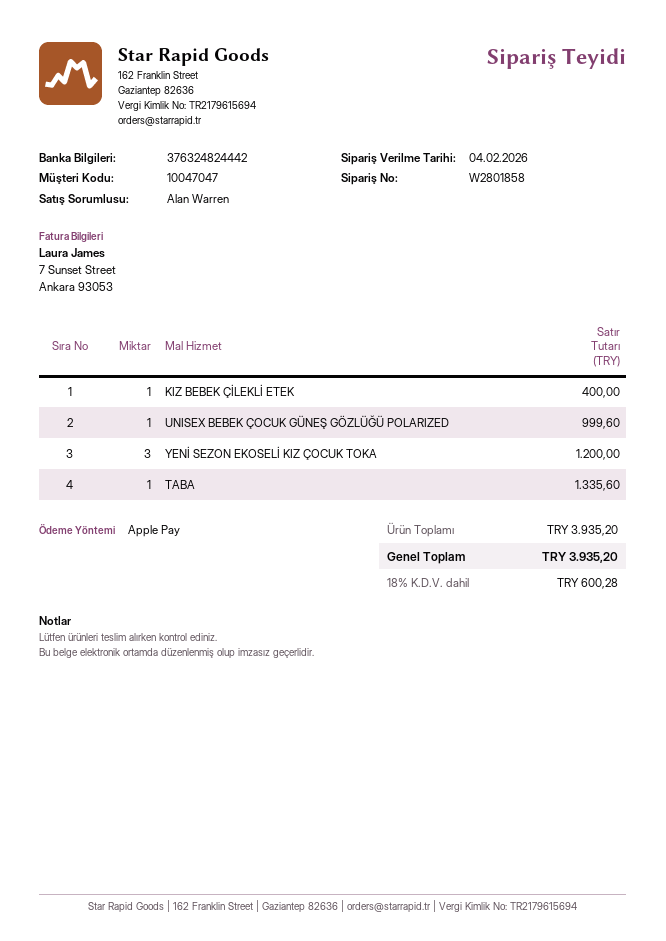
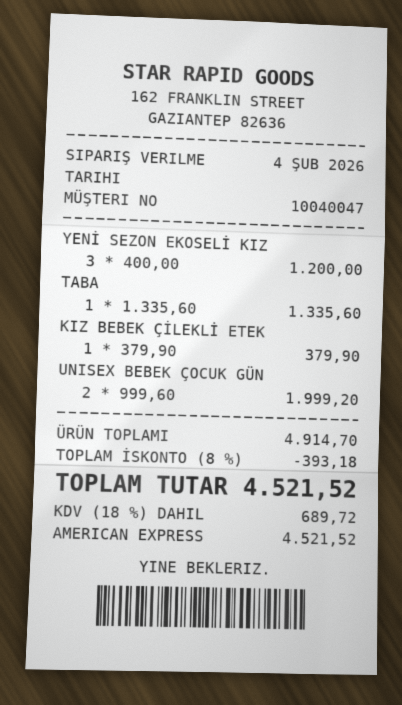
customer number: 10047047 -> 10040047
payment method: Apple Pay -> American Express
KIZ BEBEK ÇİLEKLİ ETEK: 1 for 400.00 -> 1 for 379.90
UNISEX BEBEK ÇOCUK GÜNEŞ GÖZLÜĞÜ POLARIZED: 1 for 999.60 -> 2 for 1999.20
subtotal: 3935.20 -> 4914.70
discount: none -> 8% = 393.18
tax: 18% = 600.28 -> 18% = 689.72
total: 3935.20 -> 4521.52

